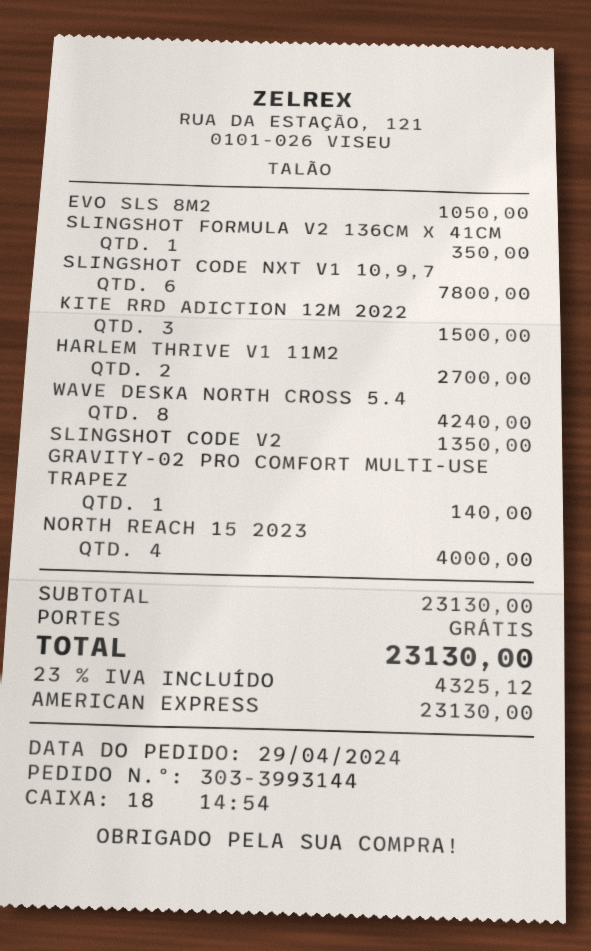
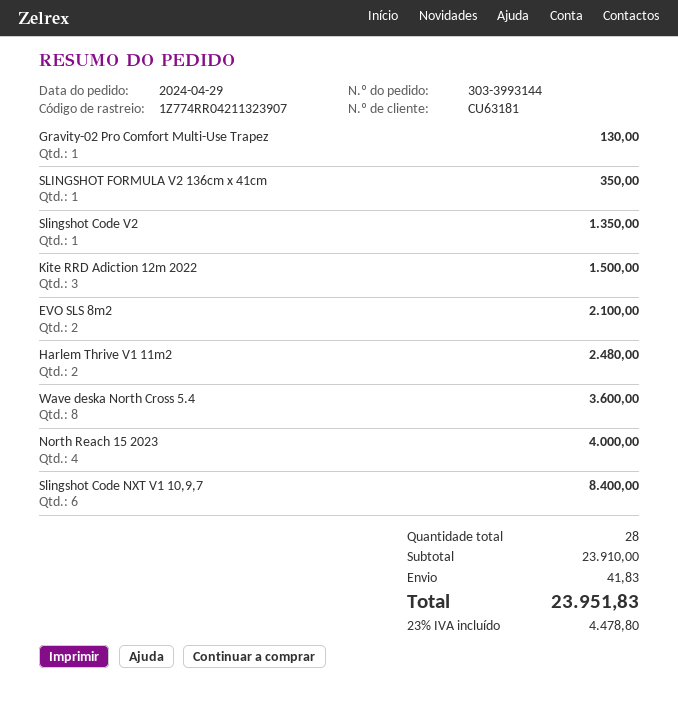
EVO SLS 8M2: 1 for 1050.00 -> 2 for 2100.00
SLINGSHOT CODE NXT V1 10,9,7: 6 for 7800.00 -> 6 for 8400.00
HARLEM THRIVE V1 11M2: 2 for 2700.00 -> 2 for 2480.00
WAVE DESKA NORTH CROSS 5.4: 8 for 4240.00 -> 8 for 3600.00
GRAVITY-02 PRO COMFORT MULTI-USE TRAPEZ: 1 for 140.00 -> 1 for 130.00
subtotal: 23130.00 -> 23910.00
shipping: 0.00 -> 41.83
tax: 23% = 4325.12 -> 23% = 4478.80
total: 23130.00 -> 23951.83

